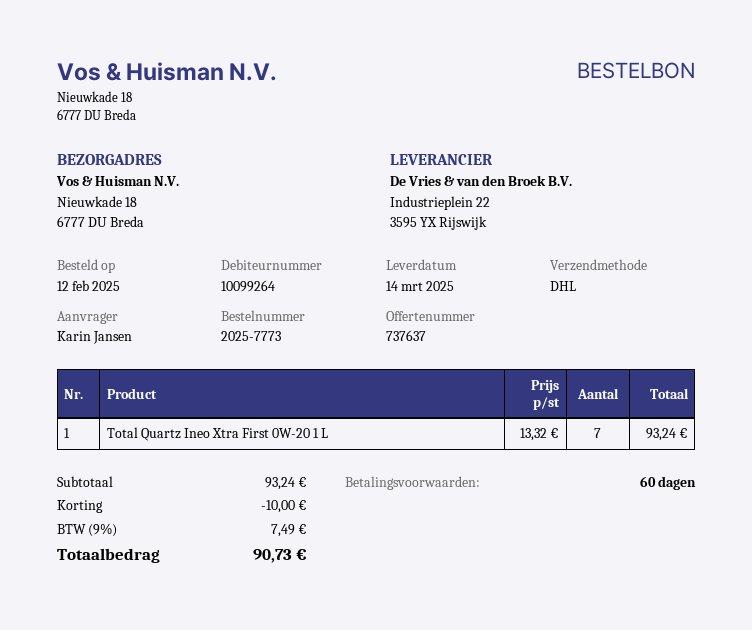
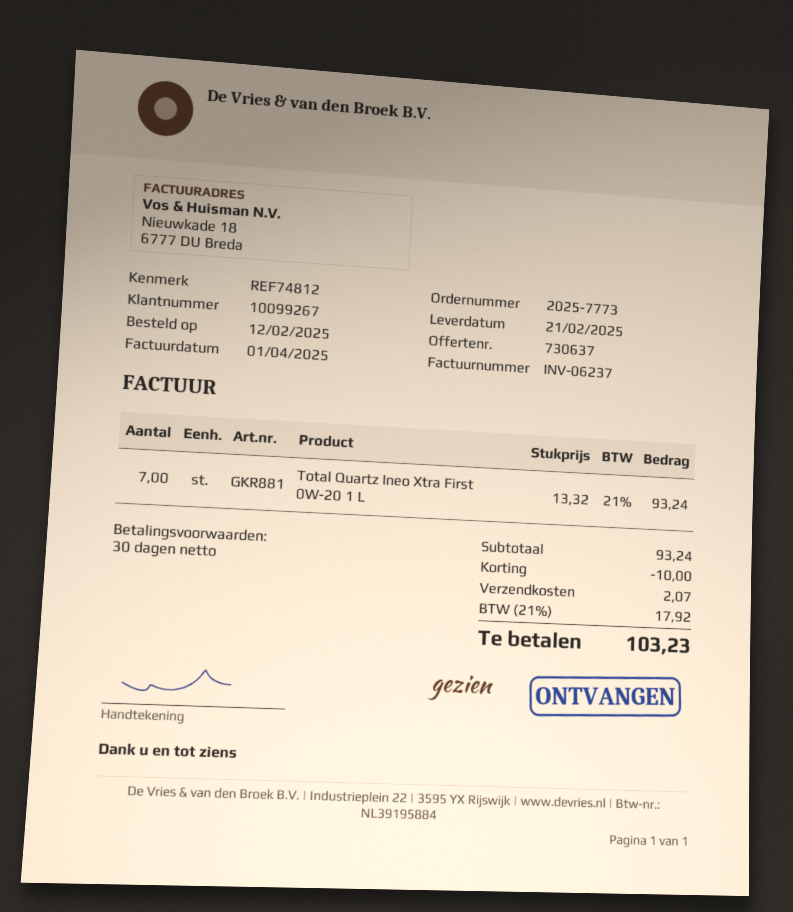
quote number: 737637 -> 730637
delivery date: 2025-03-14 -> 2025-02-21
payment terms: 60 days -> 30 days
customer number: 10099264 -> 10099267
shipping: none -> 2.07
tax: 9% = 7.49 -> 21% = 17.92
total: 90.73 -> 103.23

